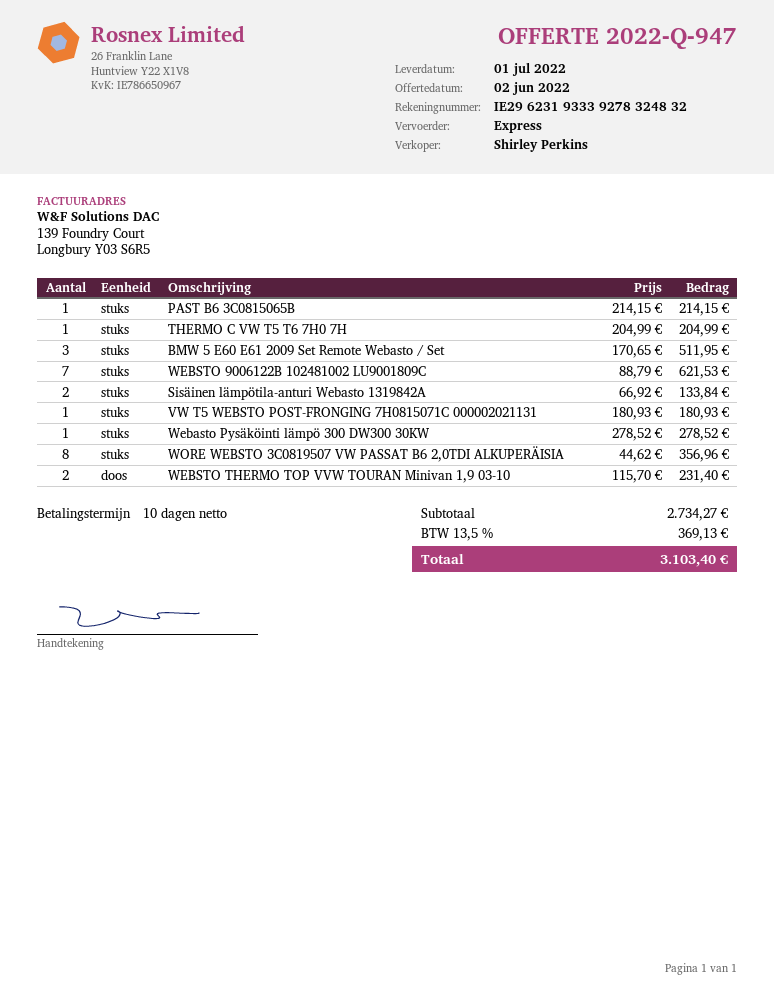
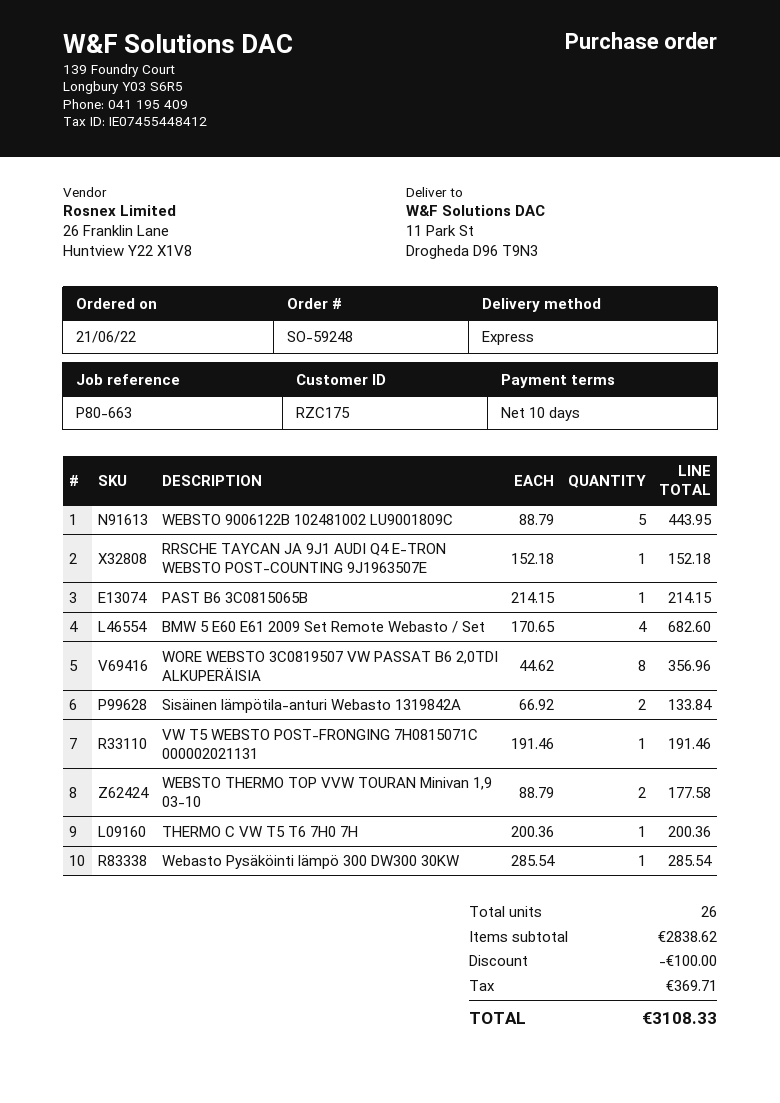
THERMO C VW T5 T6 7H0 7H: 1 x 204.99 = 204.99 -> 1 x 200.36 = 200.36
BMW 5 E60 E61 2009 Set Remote Webasto / Set: 3 x 170.65 = 511.95 -> 4 x 170.65 = 682.60
WEBSTO 9006122B 102481002 LU9001809C: 7 x 88.79 = 621.53 -> 5 x 88.79 = 443.95
VW T5 WEBSTO POST-FRONGING 7H0815071C 000002021131: 1 x 180.93 = 180.93 -> 1 x 191.46 = 191.46
Webasto Pysäköinti lämpö 300 DW300 30KW: 1 x 278.52 = 278.52 -> 1 x 285.54 = 285.54
WEBSTO THERMO TOP VVW TOURAN Minivan 1,9 03-10: 2 x 115.70 = 231.40 -> 2 x 88.79 = 177.58
RRSCHE TAYCAN JA 9J1 AUDI Q4 E-TRON WEBSTO POST-COUNTING 9J1963507E: none -> 1 x 152.18 = 152.18
subtotal: 2734.27 -> 2838.62
discount: none -> 100.00
tax: 369.13 -> 369.71
total: 3103.40 -> 3108.33

